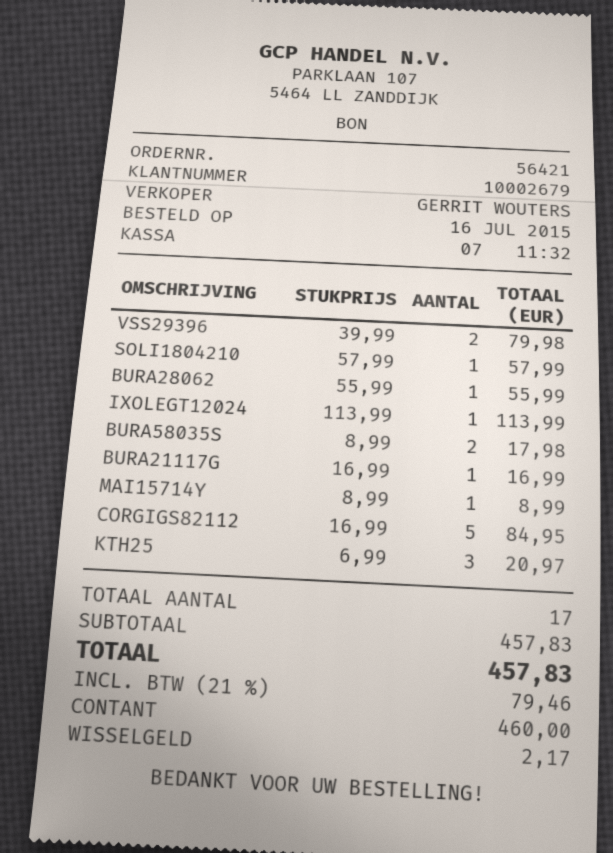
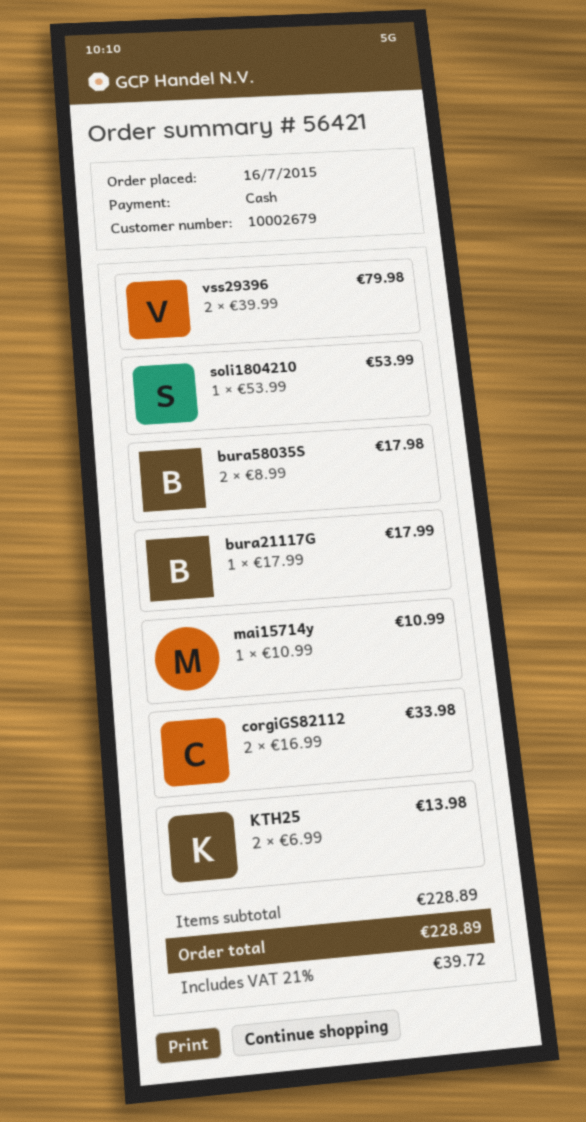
SOLI1804210: 1 x 57.99 = 57.99 -> 1 x 53.99 = 53.99
BURA28062: 1 x 55.99 = 55.99 -> none
IXOLEGT12024: 1 x 113.99 = 113.99 -> none
BURA21117G: 1 x 16.99 = 16.99 -> 1 x 17.99 = 17.99
MAI15714Y: 1 x 8.99 = 8.99 -> 1 x 10.99 = 10.99
CORGIGS82112: 5 x 16.99 = 84.95 -> 2 x 16.99 = 33.98
KTH25: 3 x 6.99 = 20.97 -> 2 x 6.99 = 13.98
subtotal: 457.83 -> 228.89
tax: 21% = 79.46 -> 21% = 39.72
total: 457.83 -> 228.89

